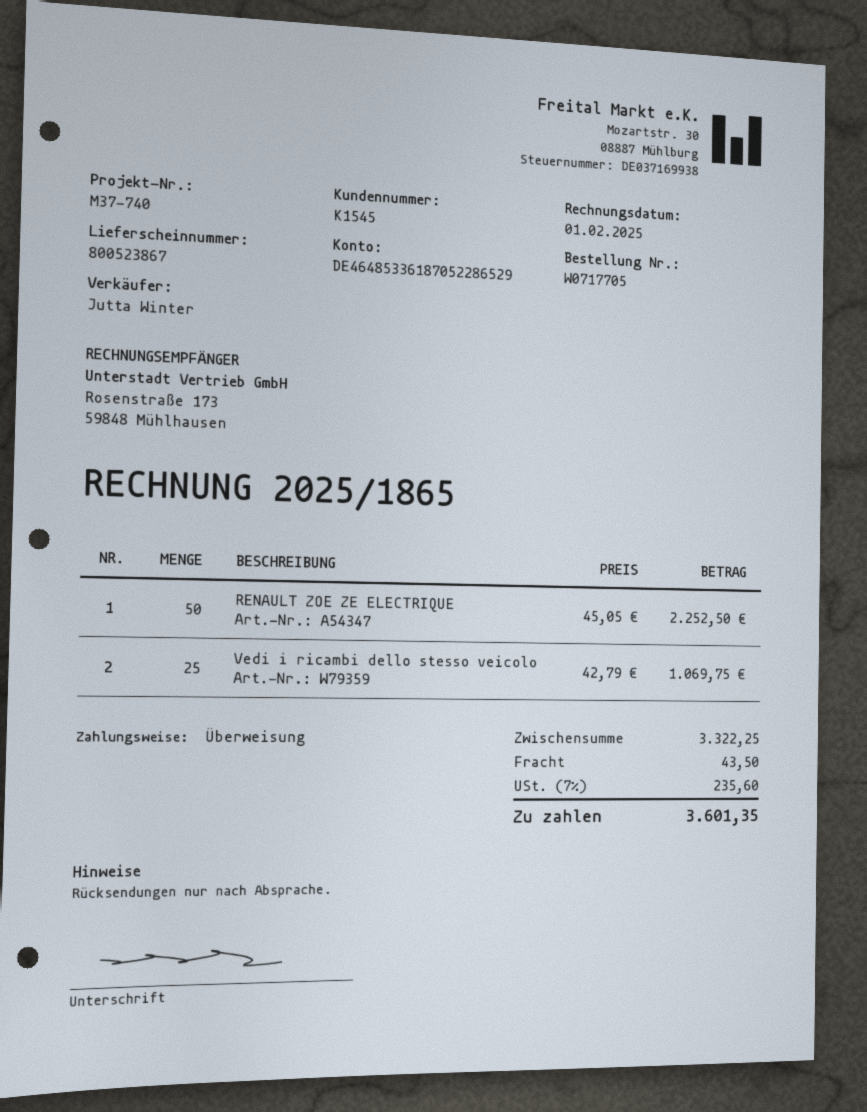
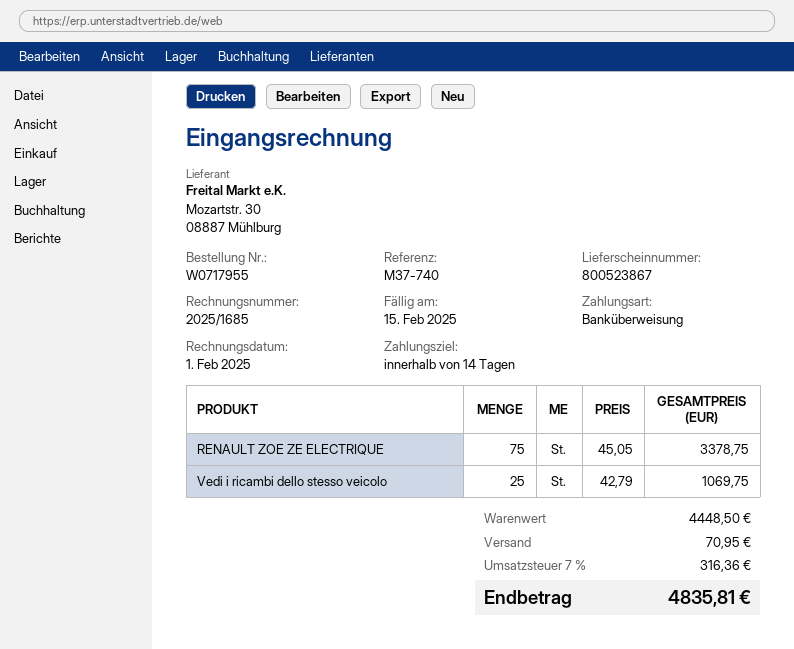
order number: W0717705 -> W0717955
invoice number: 2025/1865 -> 2025/1685
RENAULT ZOE ZE ELECTRIQUE: 50 x 45.05 = 2252.50 -> 75 x 45.05 = 3378.75
subtotal: 3322.25 -> 4448.50
shipping: 43.50 -> 70.95
tax: 7% = 235.60 -> 7% = 316.36
total: 3601.35 -> 4835.81

